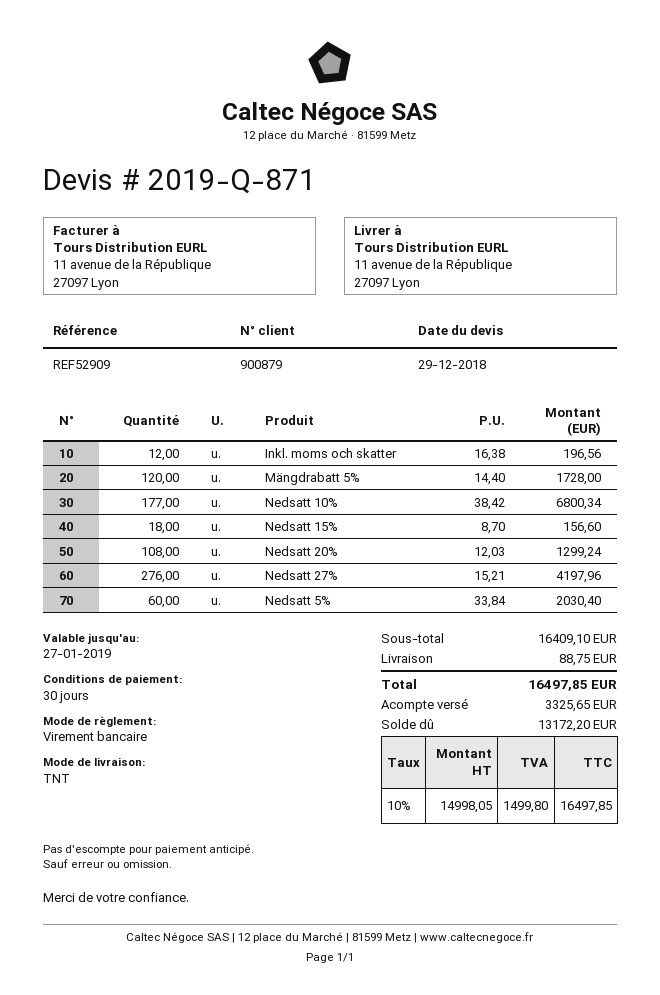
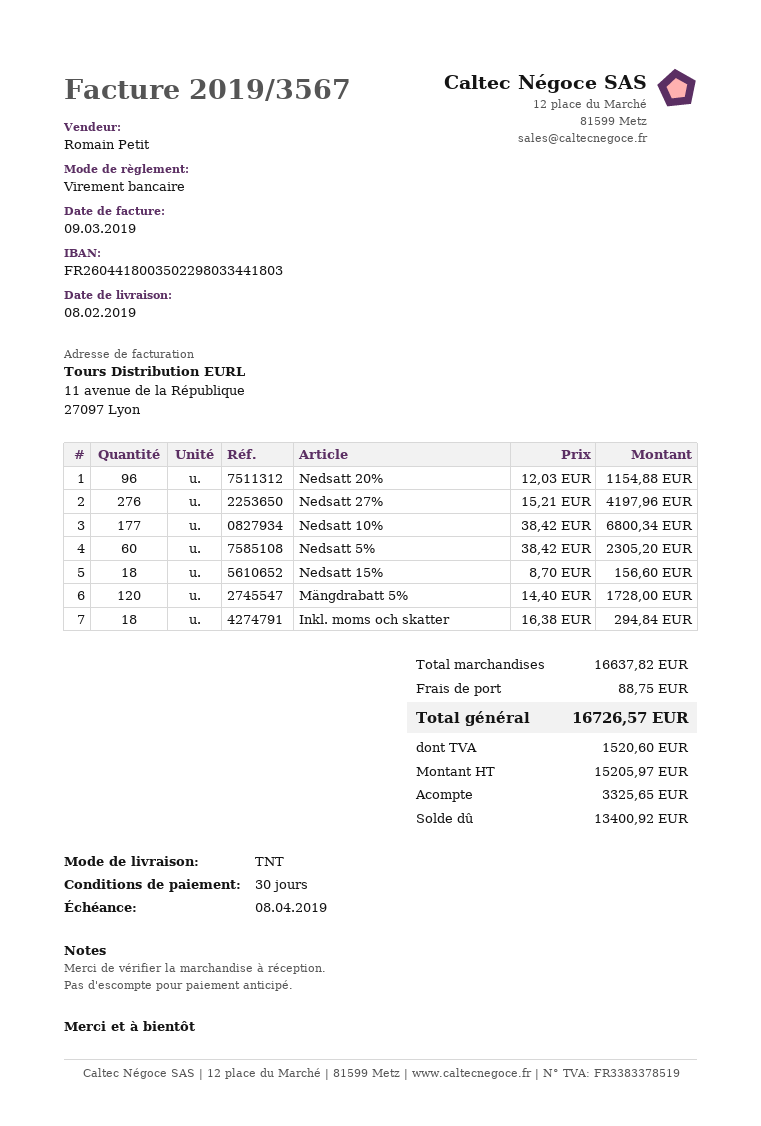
Inkl. moms och skatter: 12 x 16.38 = 196.56 -> 18 x 16.38 = 294.84
Nedsatt 20%: 108 x 12.03 = 1299.24 -> 96 x 12.03 = 1154.88
Nedsatt 5%: 60 x 33.84 = 2030.40 -> 60 x 38.42 = 2305.20
subtotal: 16409.10 -> 16637.82
net: 14998.05 -> 15205.97
tax: 1499.80 -> 1520.60
total: 16497.85 -> 16726.57
balance: 13172.20 -> 13400.92

